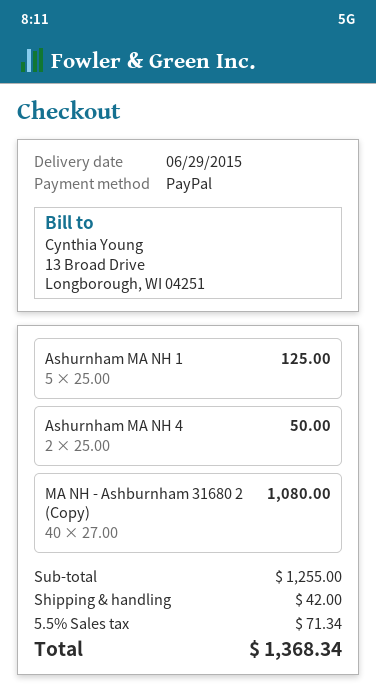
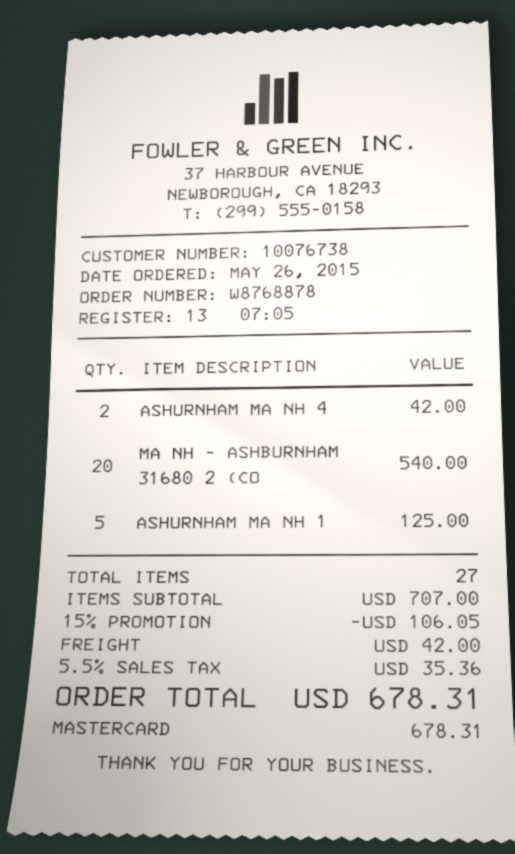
payment method: PayPal -> Mastercard
Ashurnham MA NH 4: 2 for 50.00 -> 2 for 42.00
MA NH - Ashburnham 31680 2 (Copy): 40 for 1080.00 -> 20 for 540.00
subtotal: 1255.00 -> 707.00
discount: none -> 15% = 106.05
tax: 5.5% = 71.34 -> 5.5% = 35.36
total: 1368.34 -> 678.31

